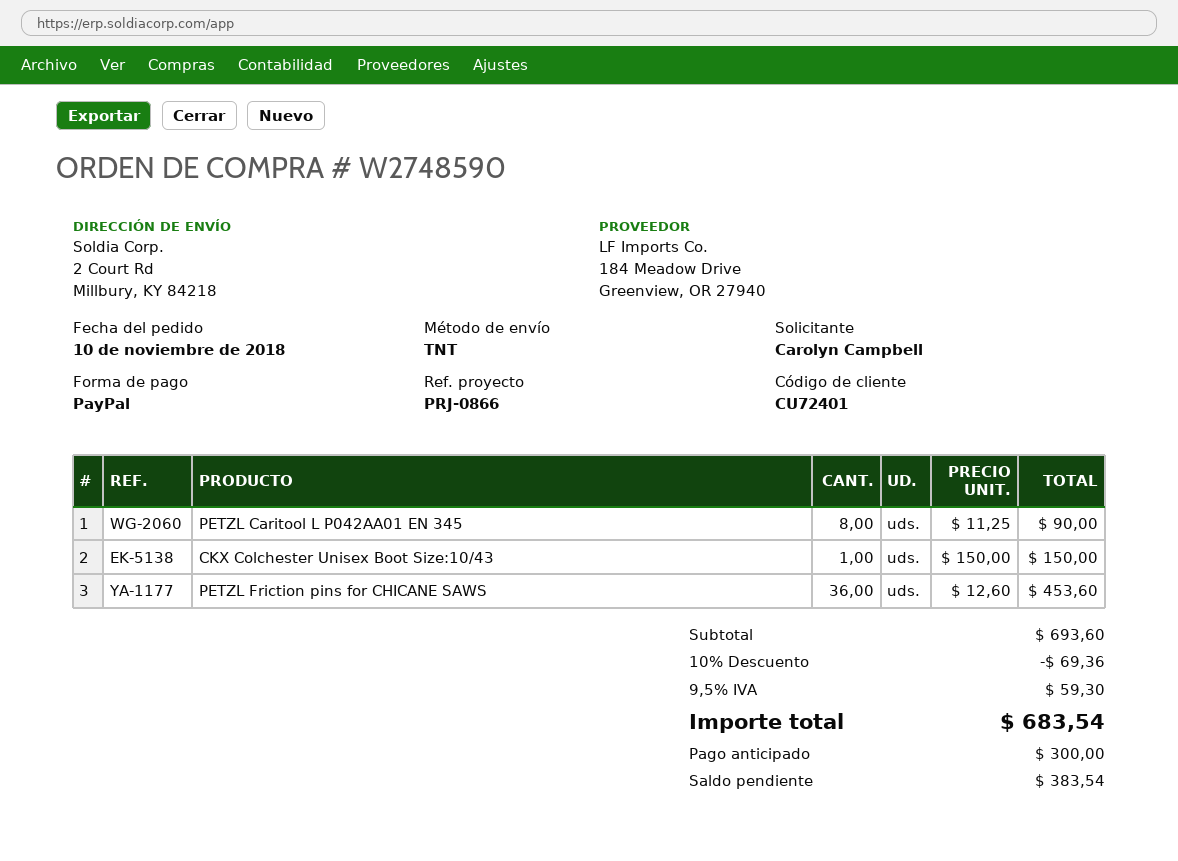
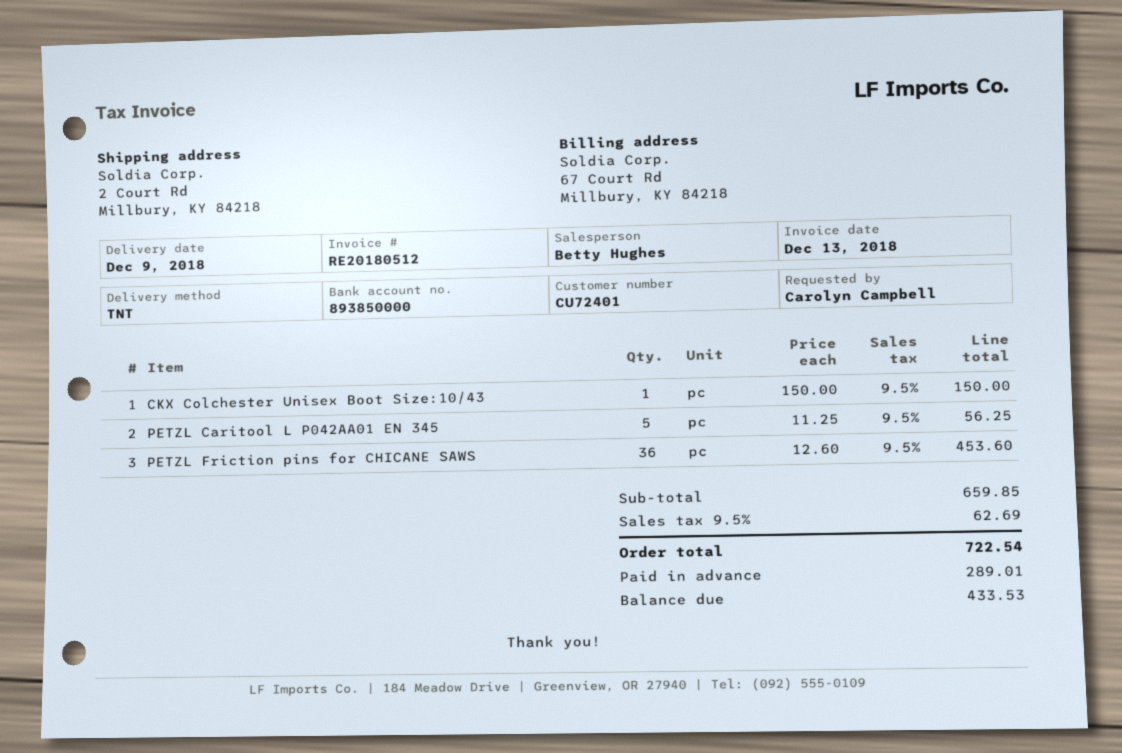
PETZL Caritool L P042AA01 EN 345: 8 x 11.25 = 90.00 -> 5 x 11.25 = 56.25
subtotal: 693.60 -> 659.85
discount: 10% = 69.36 -> none
tax: 9.5% = 59.30 -> 9.5% = 62.69
total: 683.54 -> 722.54
deposit: 300.00 -> 289.01
balance: 383.54 -> 433.53

